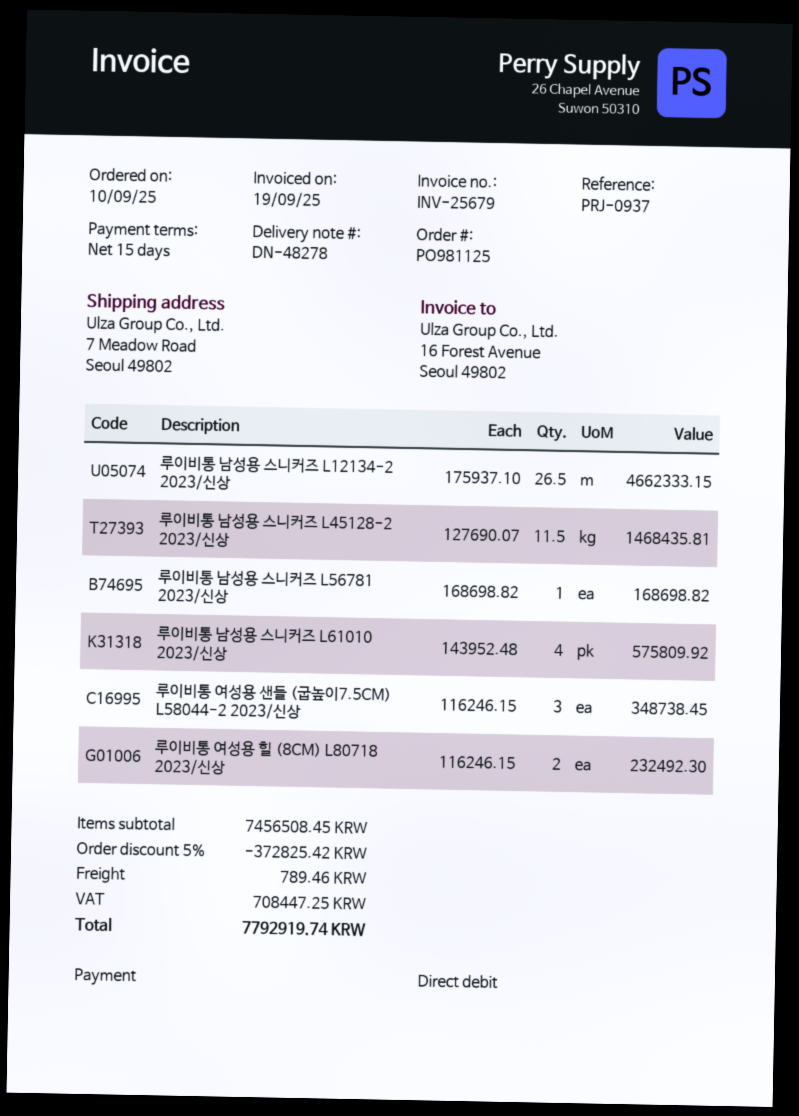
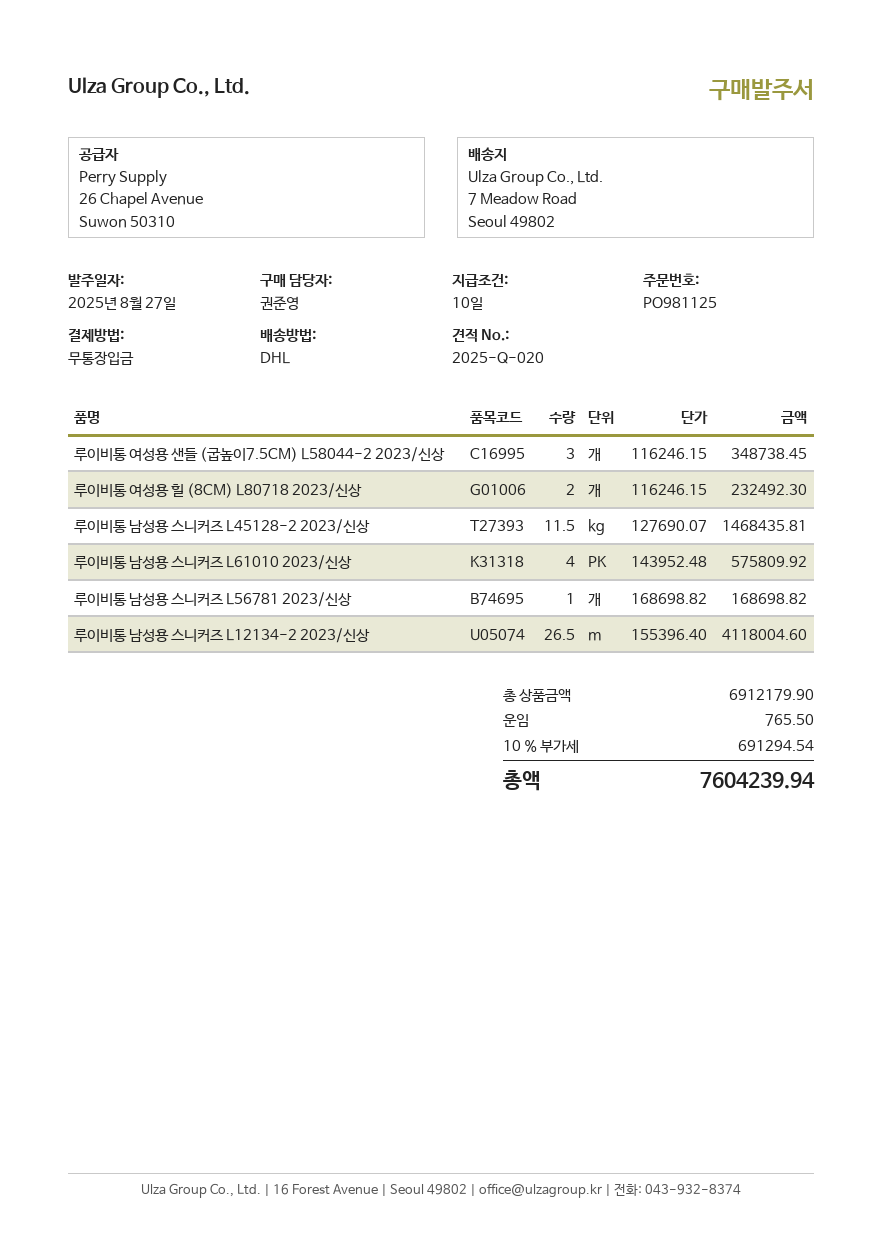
order date: 2025-09-10 -> 2025-08-27
payment terms: 15 days -> 10 days
payment method: direct debit -> bank transfer
루이비통 남성용 스니커즈 L12134-2 2023/신상: 26.5 x 175937.10 = 4662333.15 -> 26.5 x 155396.40 = 4118004.60
subtotal: 7456508.45 -> 6912179.90
discount: 5% = 372825.42 -> none
shipping: 789.46 -> 765.50
tax: 708447.25 -> 691294.54
total: 7792919.74 -> 7604239.94

